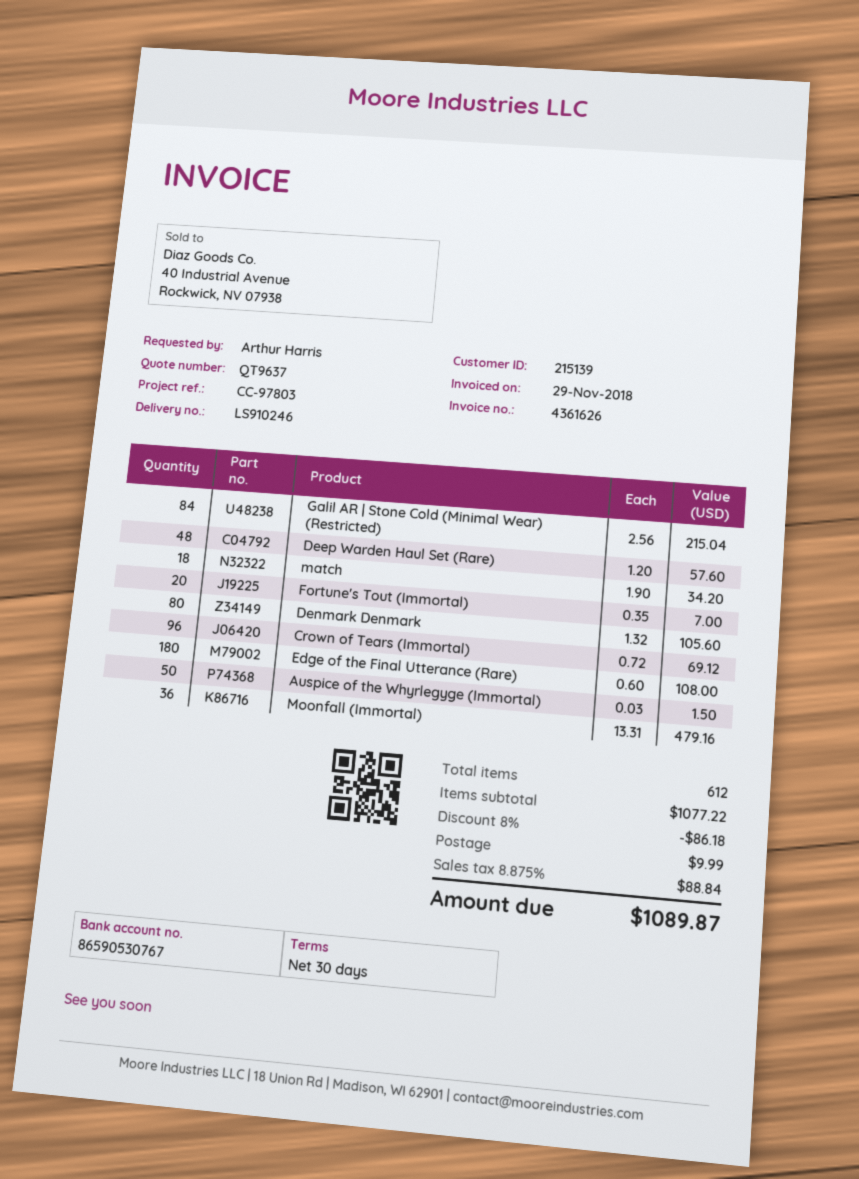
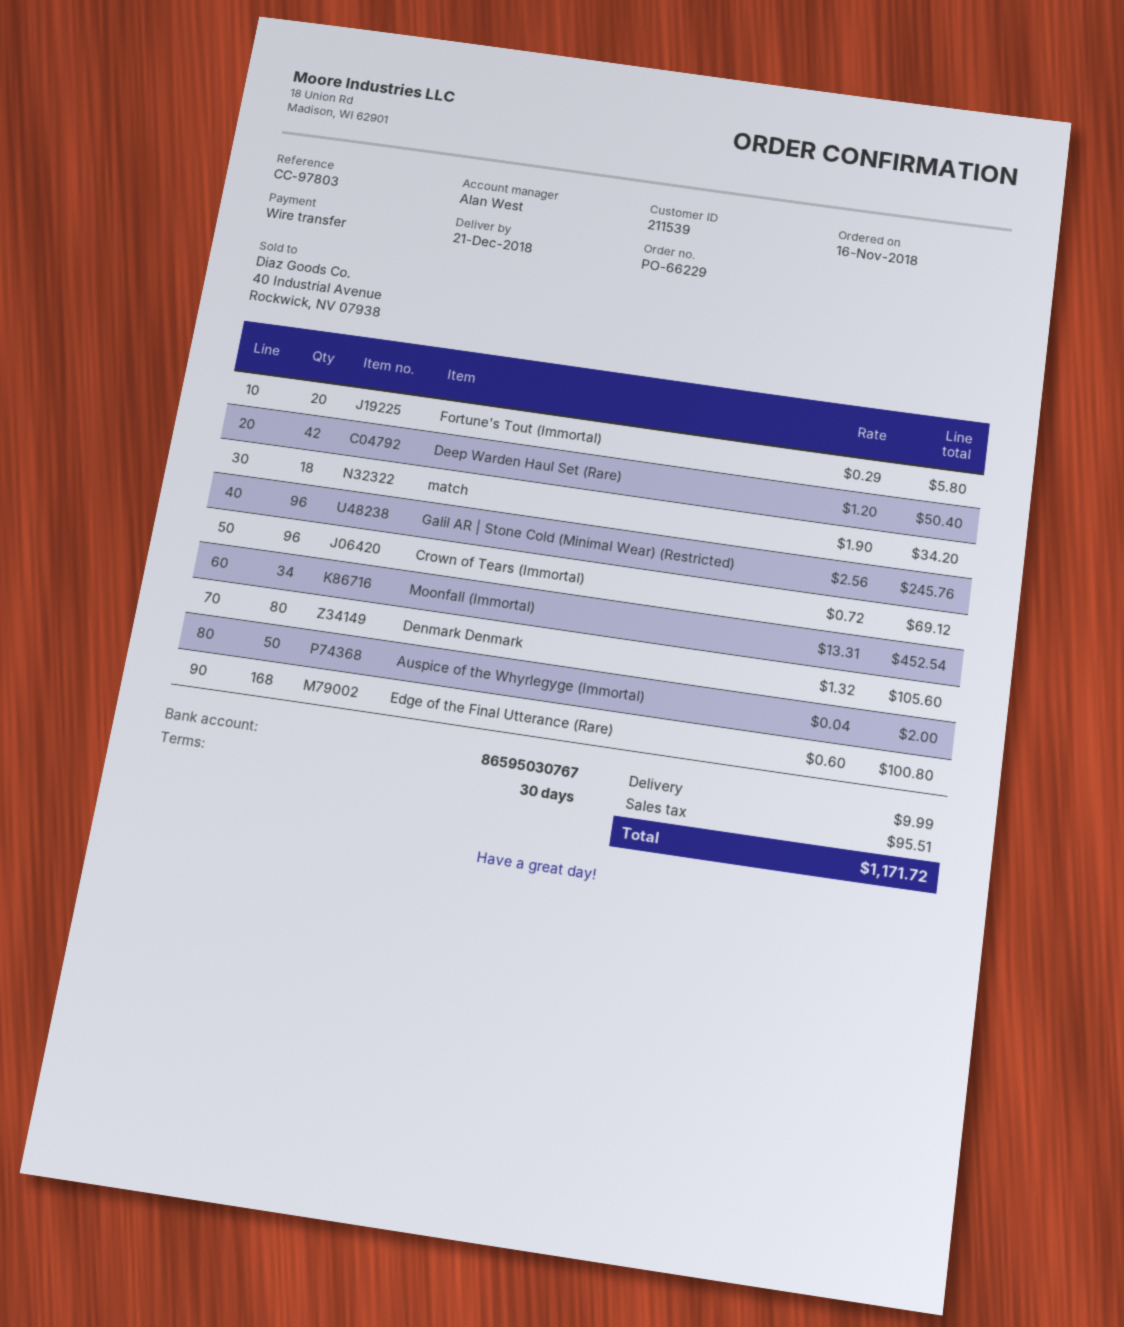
customer number: 215139 -> 211539
bank account: 86590530767 -> 86595030767
Galil AR | Stone Cold (Minimal Wear) (Restricted): 84 x 2.56 = 215.04 -> 96 x 2.56 = 245.76
Deep Warden Haul Set (Rare): 48 x 1.20 = 57.60 -> 42 x 1.20 = 50.40
Fortune's Tout (Immortal): 20 x 0.35 = 7.00 -> 20 x 0.29 = 5.80
Edge of the Final Utterance (Rare): 180 x 0.60 = 108.00 -> 168 x 0.60 = 100.80
Auspice of the Whyrlegyge (Immortal): 50 x 0.03 = 1.50 -> 50 x 0.04 = 2.00
Moonfall (Immortal): 36 x 13.31 = 479.16 -> 34 x 13.31 = 452.54
discount: 8% = 86.18 -> none
tax: 88.84 -> 95.51
total: 1089.87 -> 1171.72

